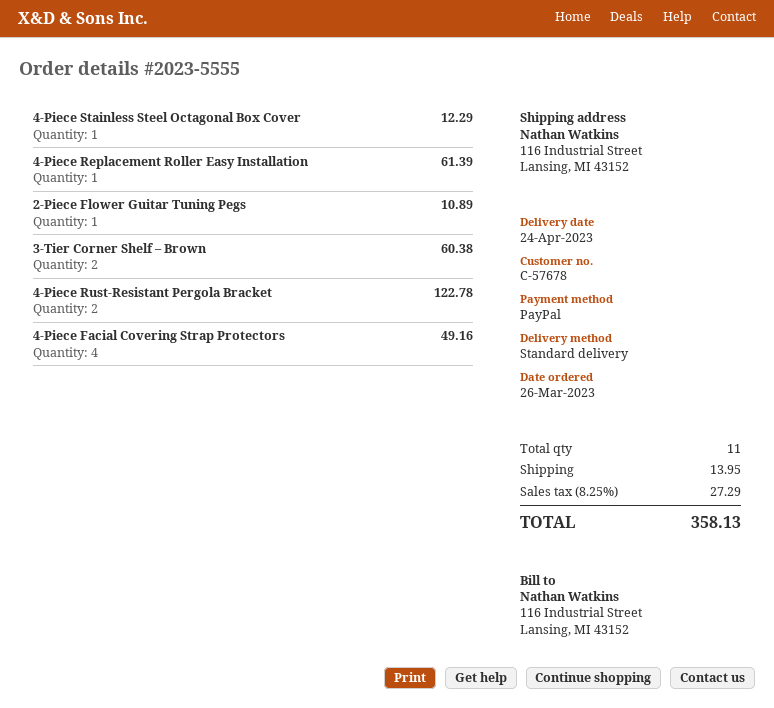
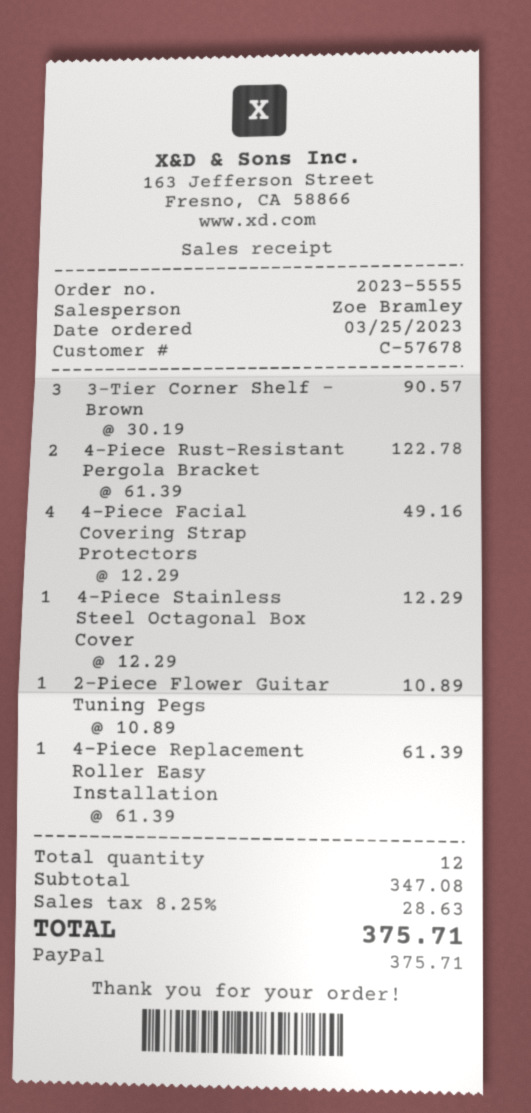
order date: 2023-03-26 -> 2023-03-25
3-Tier Corner Shelf – Brown: 2 for 60.38 -> 3 for 90.57
total quantity: 11 -> 12
shipping: 13.95 -> none
tax: 8.25% = 27.29 -> 8.25% = 28.63
total: 358.13 -> 375.71

